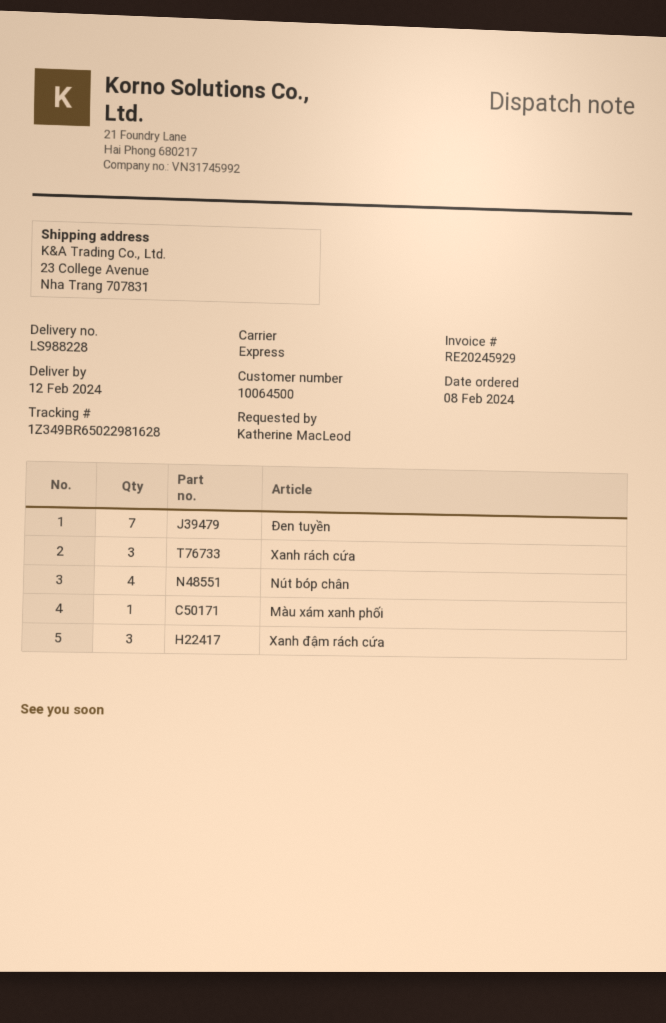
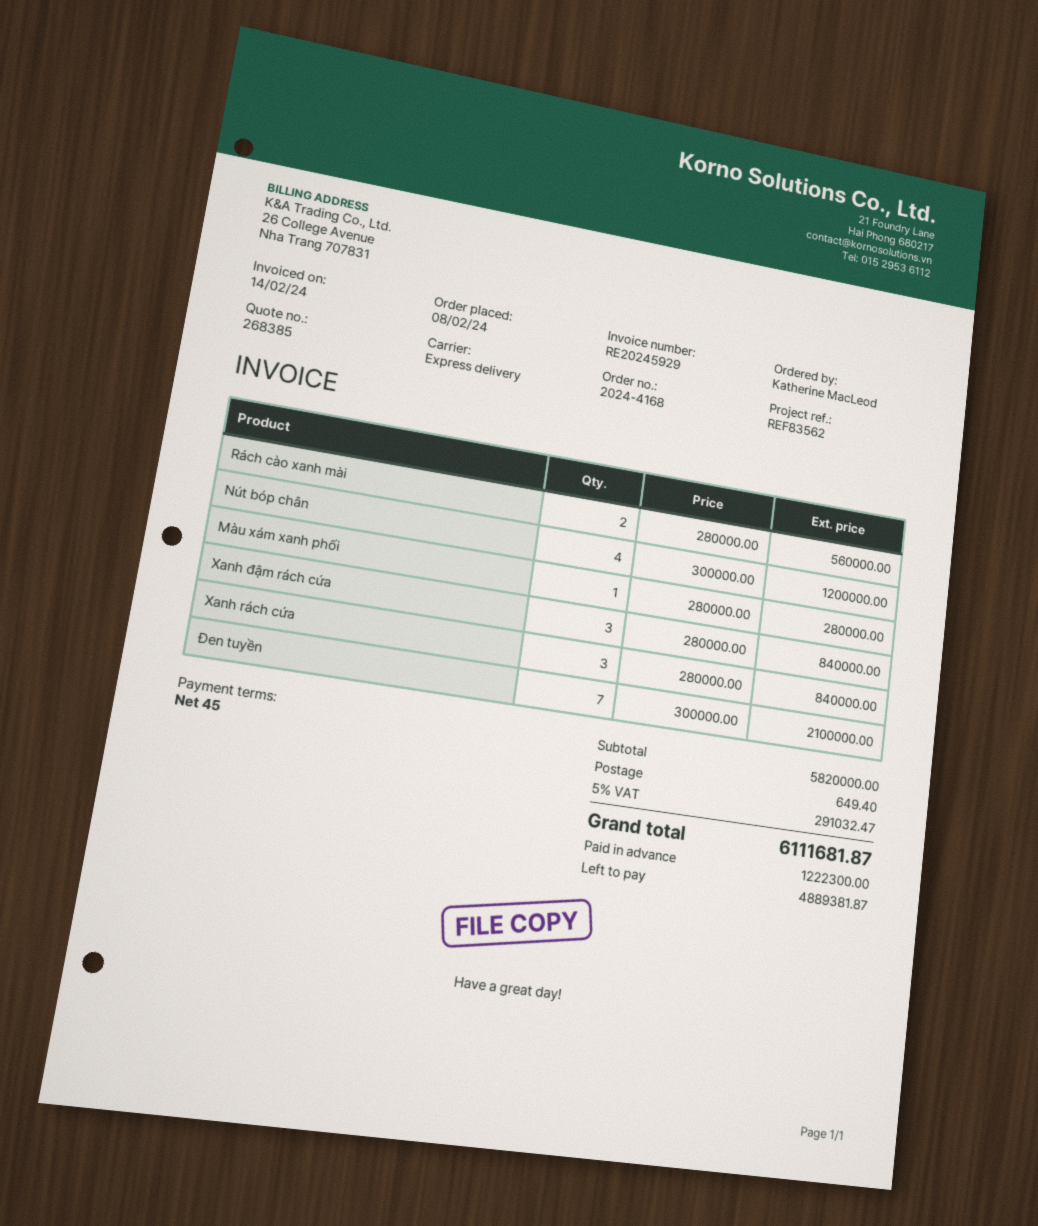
Rách cào xanh mài: none -> 2

